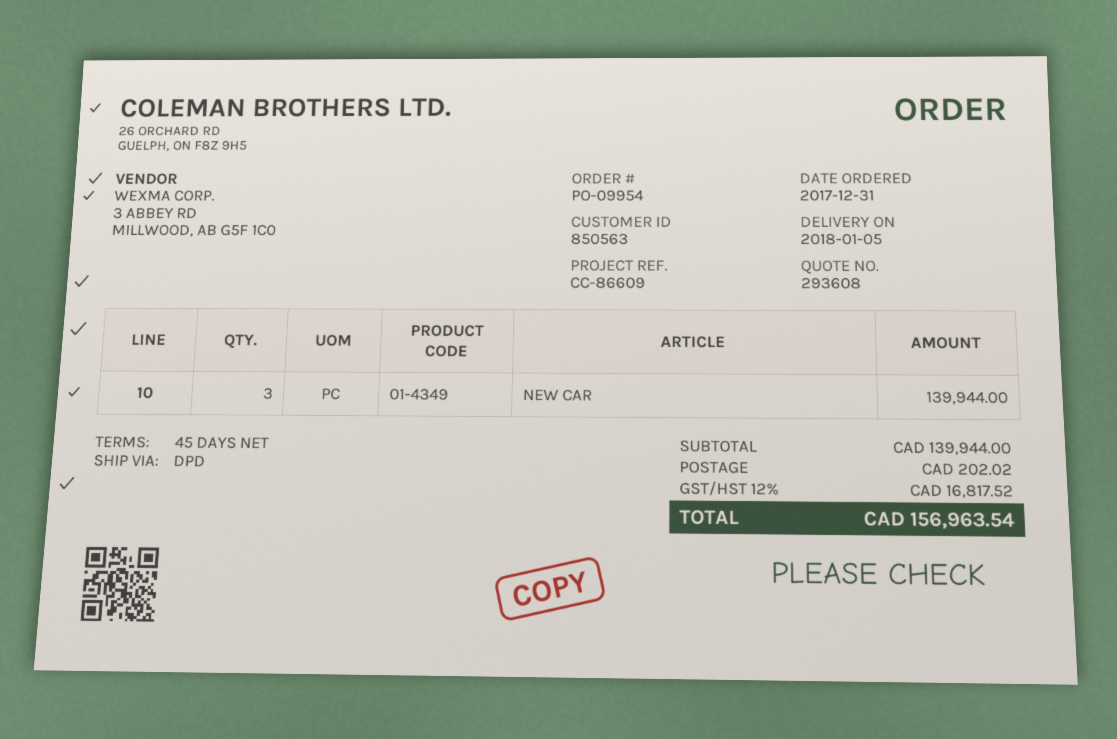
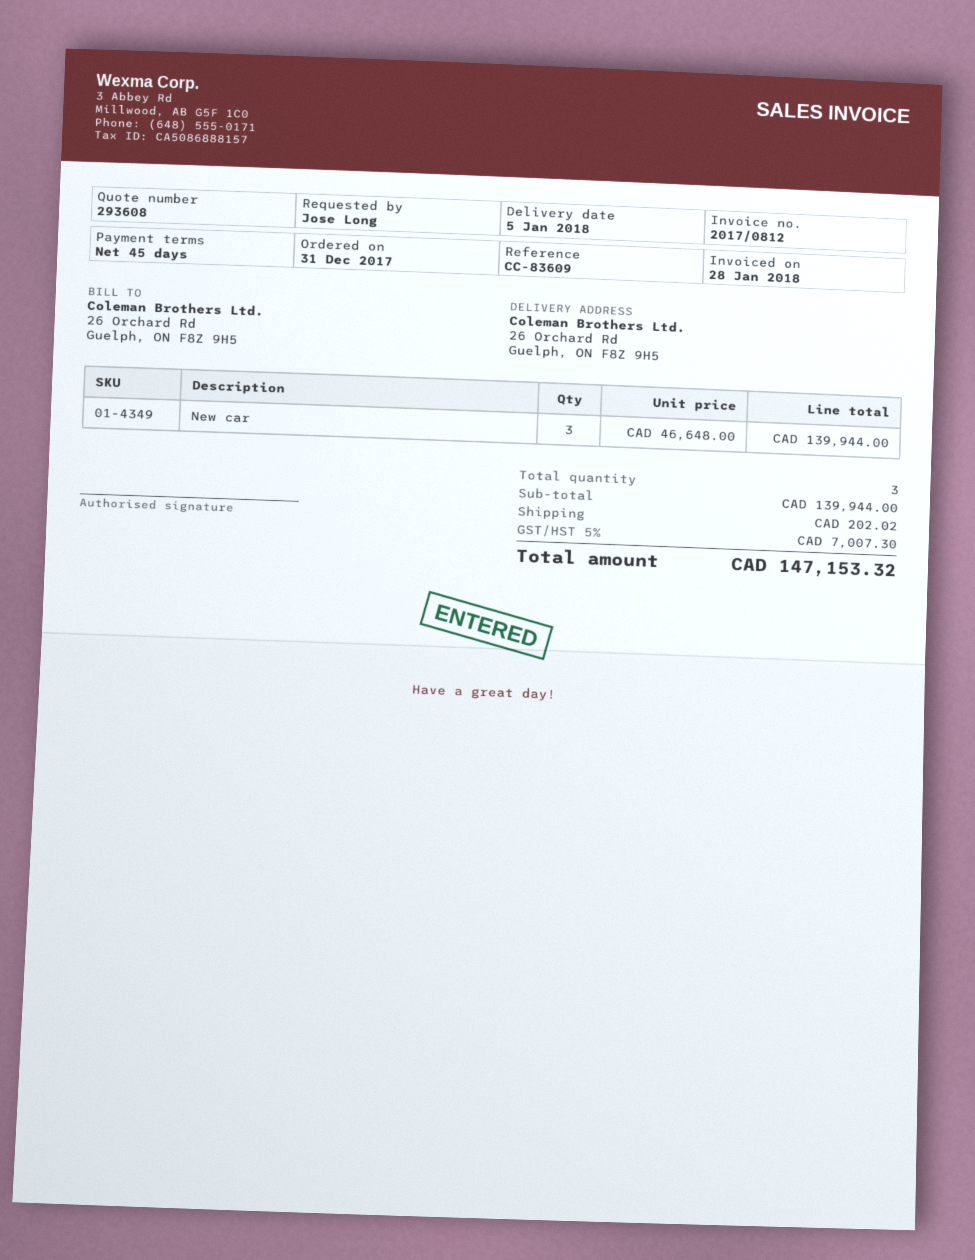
reference: CC-86609 -> CC-83609
tax: 12% = 16817.52 -> 5% = 7007.30
total: 156963.54 -> 147153.32

